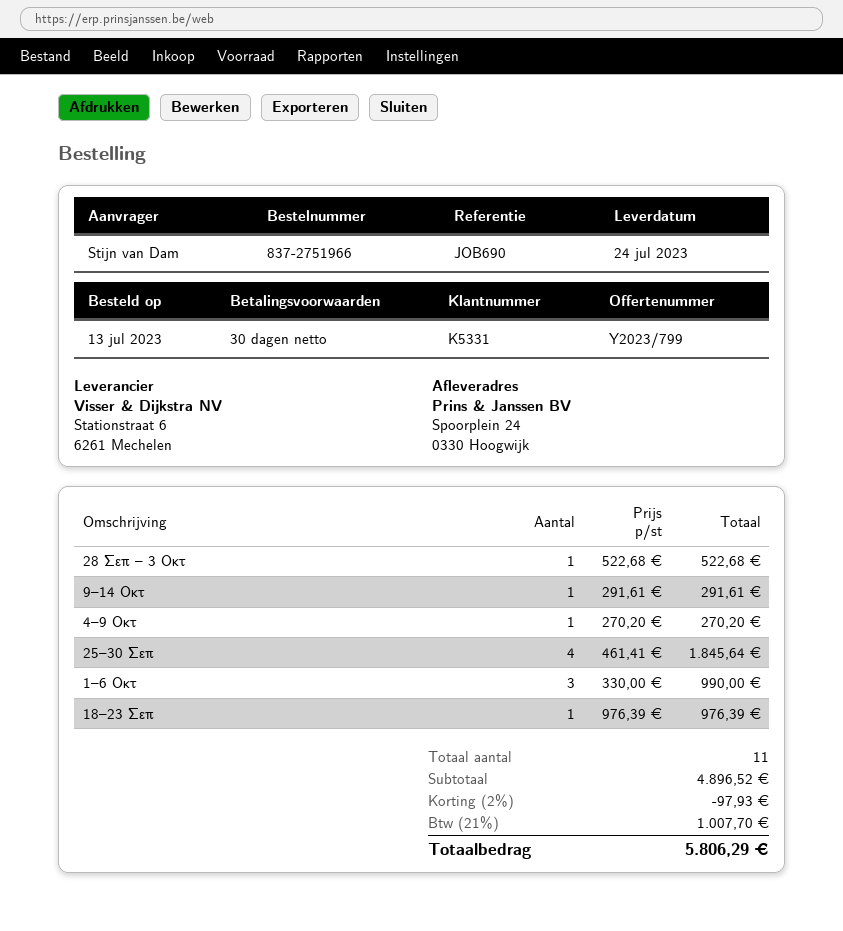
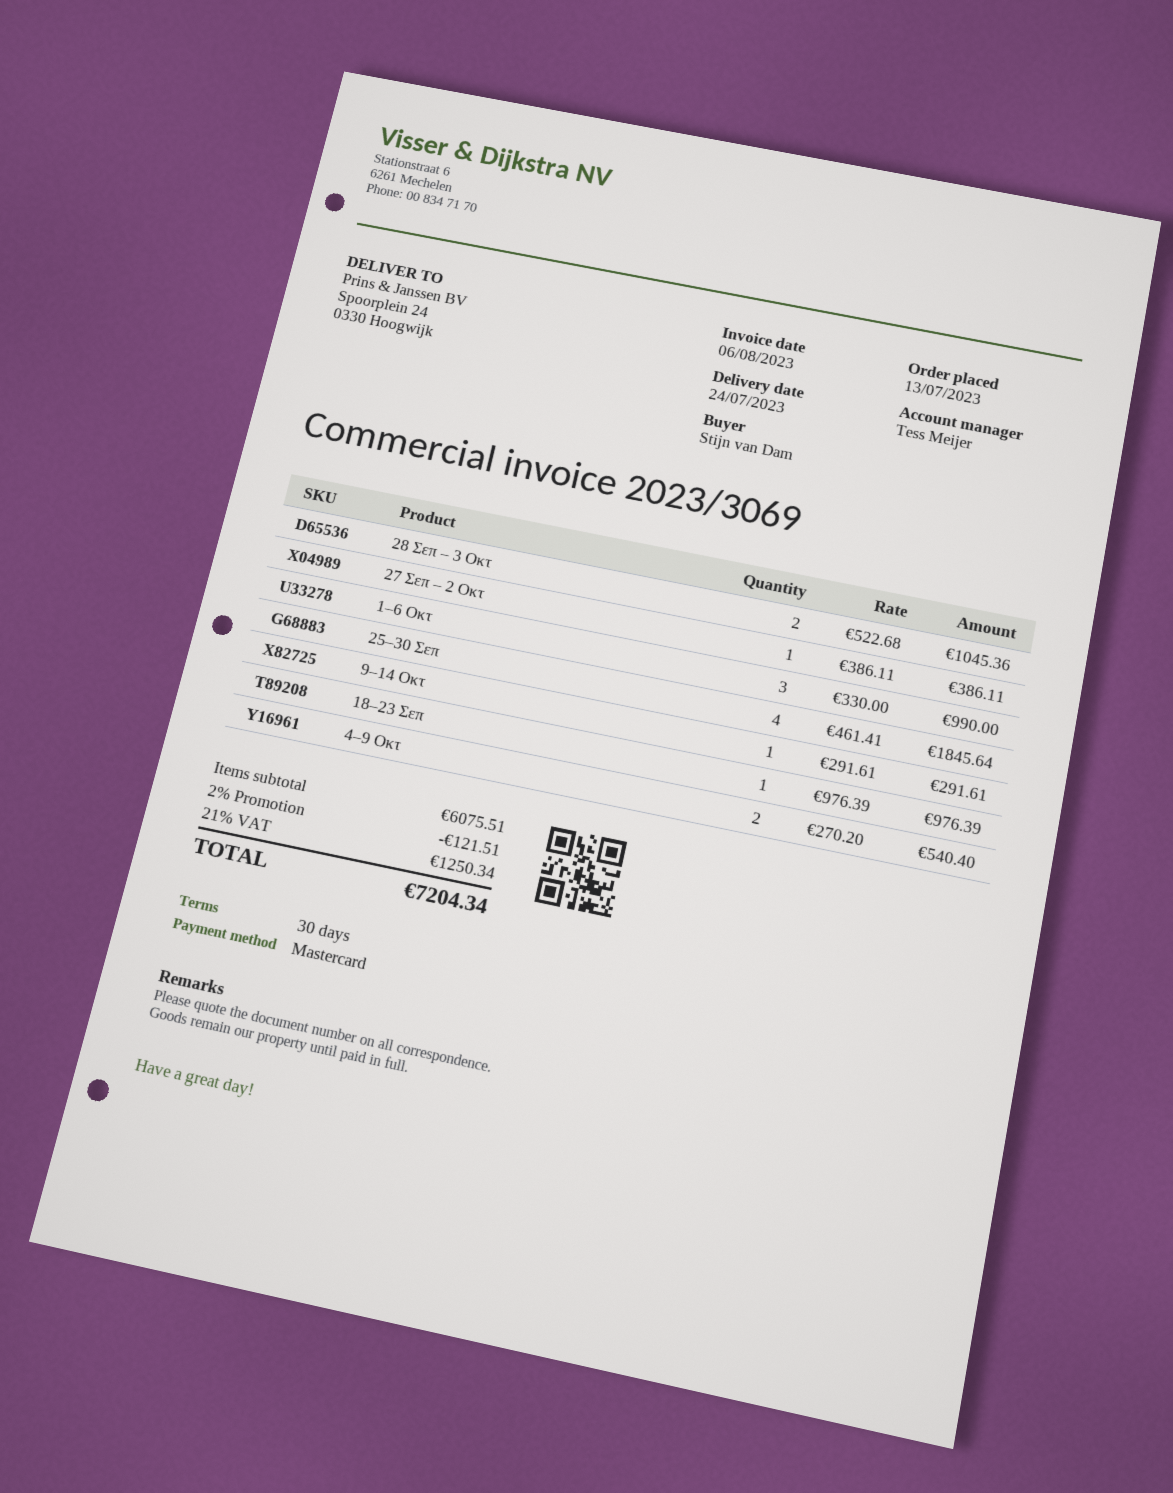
28 Σεπ – 3 Οκτ: 1 x 522.68 = 522.68 -> 2 x 522.68 = 1045.36
4–9 Οκτ: 1 x 270.20 = 270.20 -> 2 x 270.20 = 540.40
27 Σεπ – 2 Οκτ: none -> 1 x 386.11 = 386.11
subtotal: 4896.52 -> 6075.51
discount: 2% = 97.93 -> 2% = 121.51
tax: 21% = 1007.70 -> 21% = 1250.34
total: 5806.29 -> 7204.34

